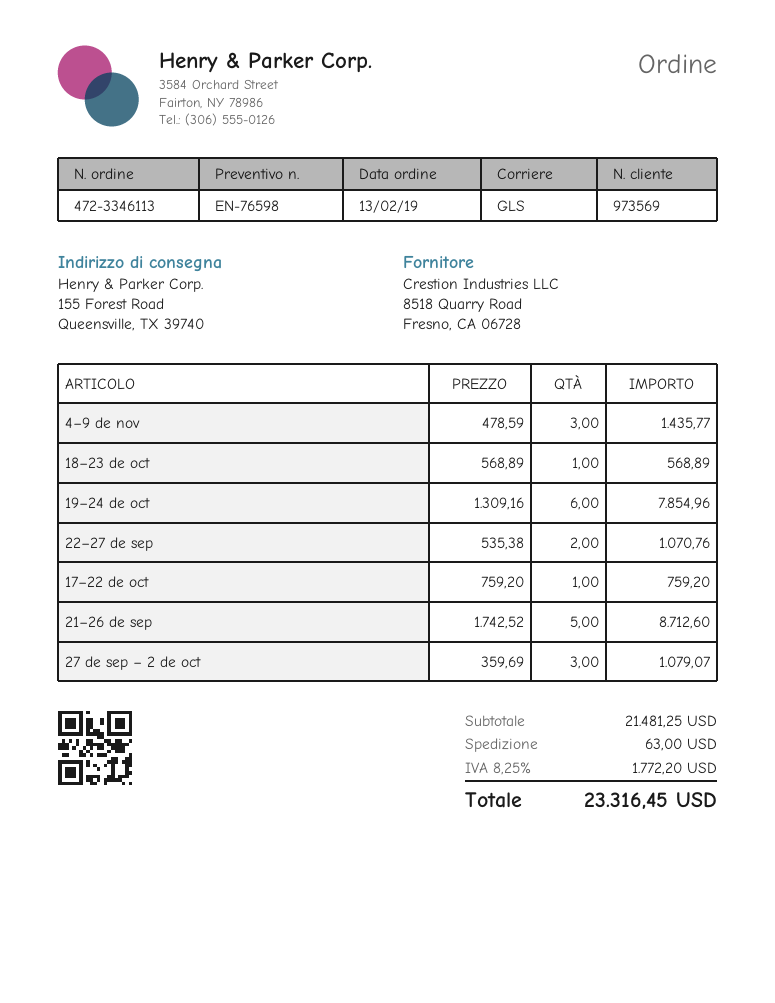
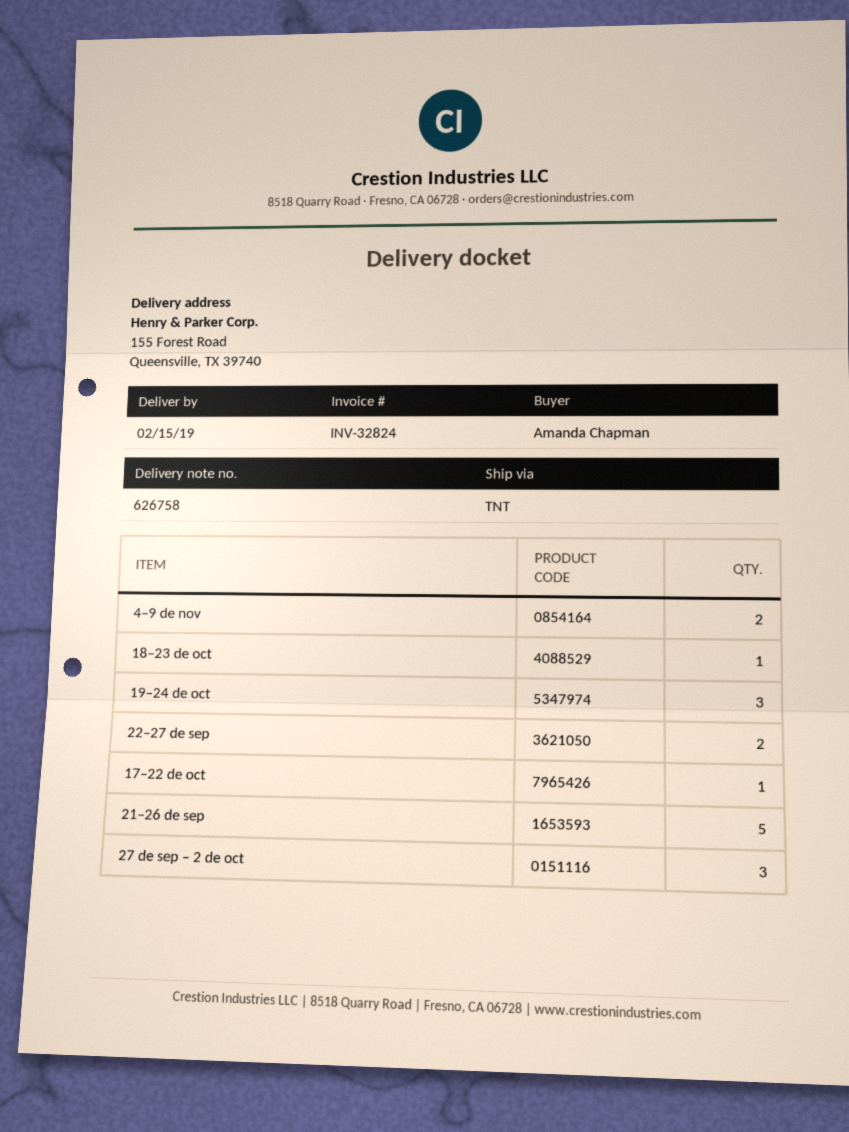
shipping method: GLS -> TNT
4–9 de nov: 3 -> 2
19–24 de oct: 6 -> 3

